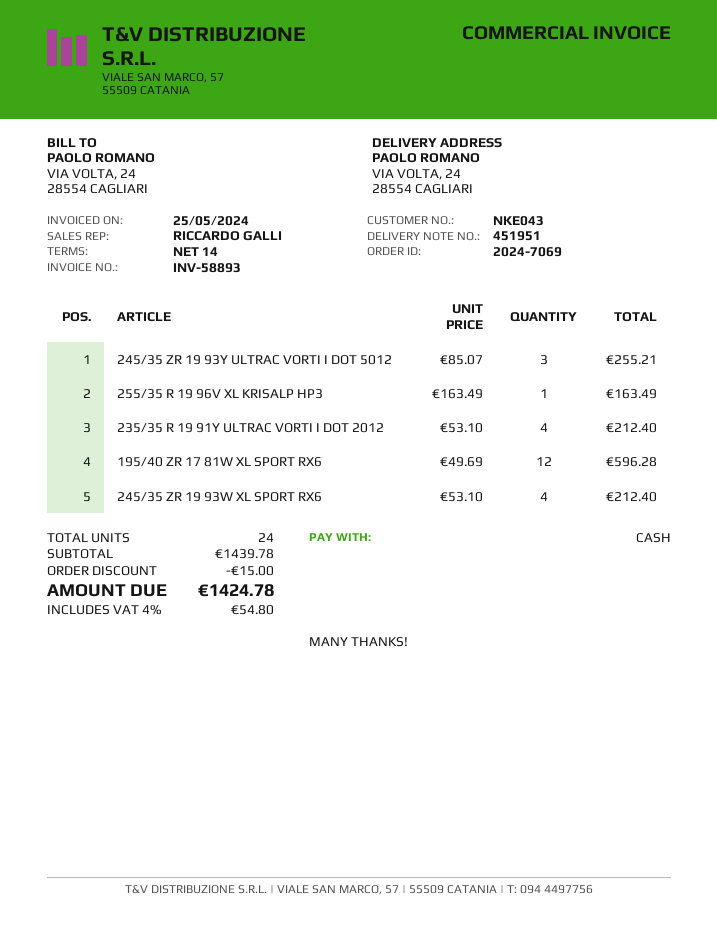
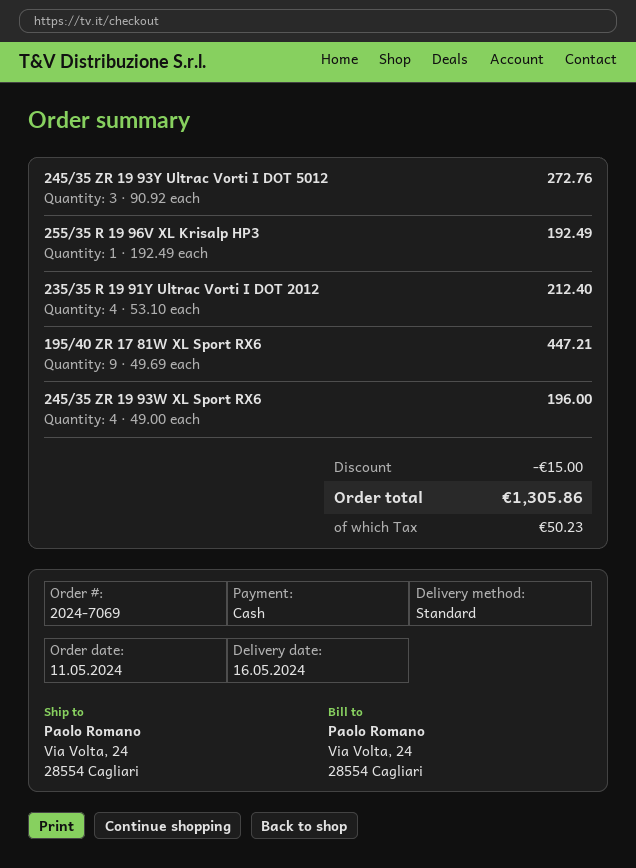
245/35 ZR 19 93Y ULTRAC VORTI I DOT 5012: 3 x 85.07 = 255.21 -> 3 x 90.92 = 272.76
255/35 R 19 96V XL KRISALP HP3: 1 x 163.49 = 163.49 -> 1 x 192.49 = 192.49
195/40 ZR 17 81W XL SPORT RX6: 12 x 49.69 = 596.28 -> 9 x 49.69 = 447.21
245/35 ZR 19 93W XL SPORT RX6: 4 x 53.10 = 212.40 -> 4 x 49.00 = 196.00
tax: 54.80 -> 50.23
total: 1424.78 -> 1305.86

